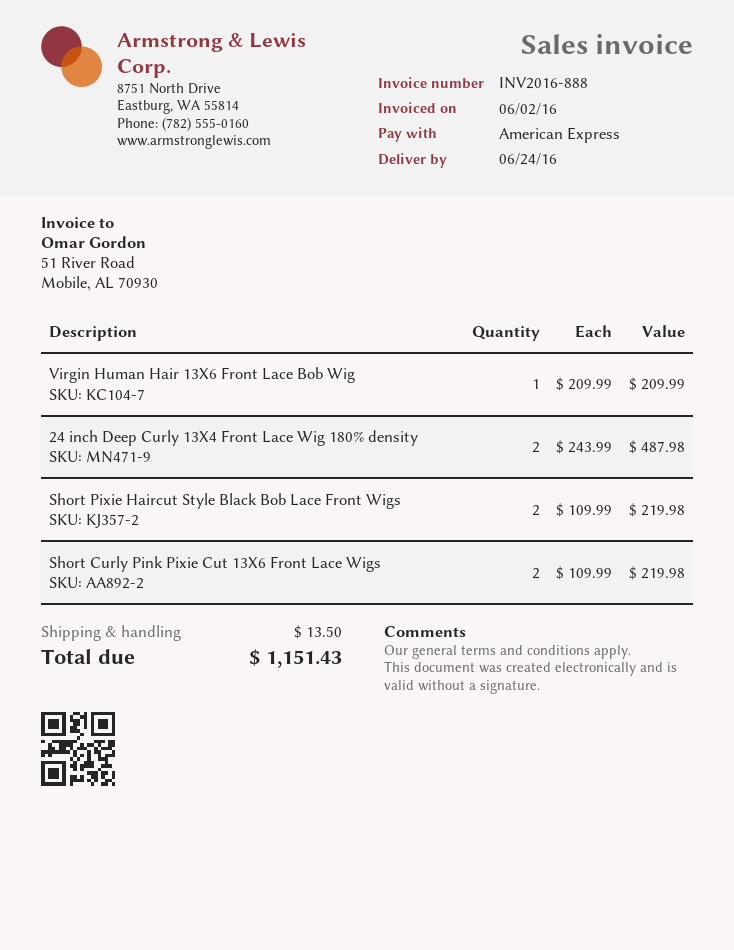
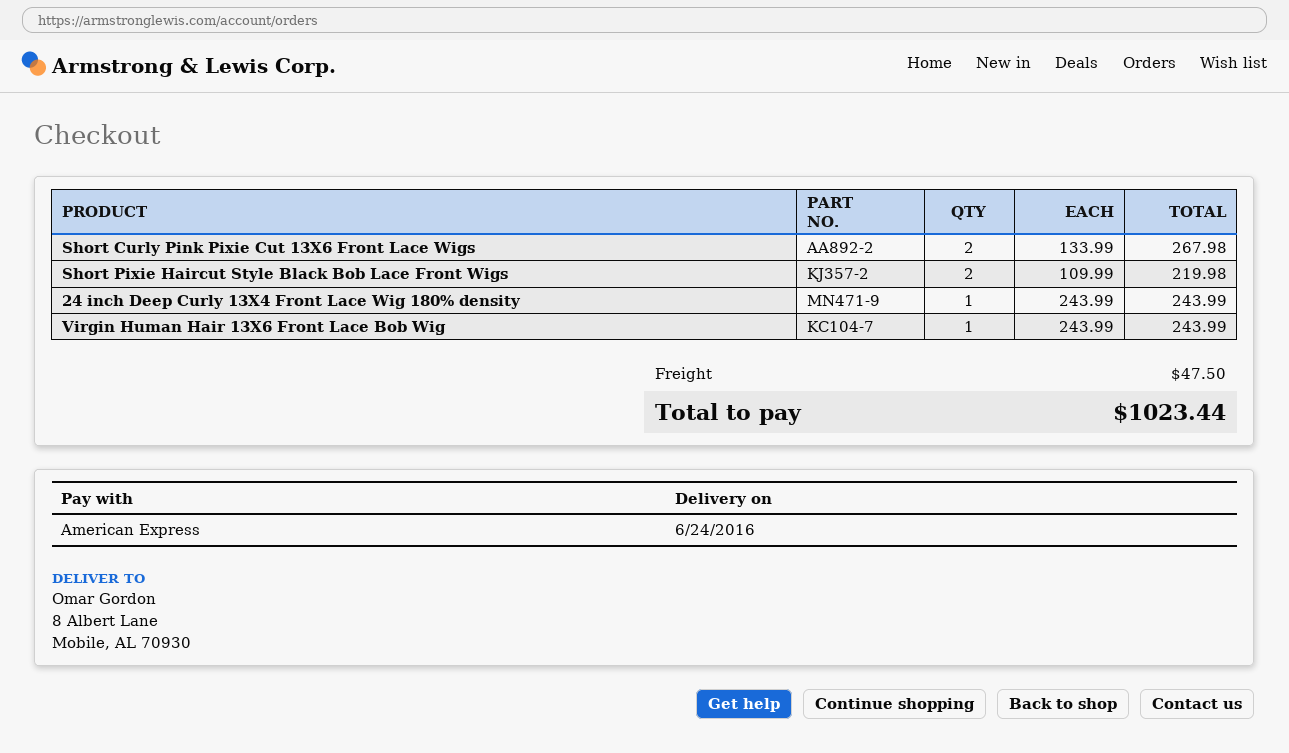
Virgin Human Hair 13X6 Front Lace Bob Wig: 1 x 209.99 = 209.99 -> 1 x 243.99 = 243.99
24 inch Deep Curly 13X4 Front Lace Wig 180% density: 2 x 243.99 = 487.98 -> 1 x 243.99 = 243.99
Short Curly Pink Pixie Cut 13X6 Front Lace Wigs: 2 x 109.99 = 219.98 -> 2 x 133.99 = 267.98
shipping: 13.50 -> 47.50
total: 1151.43 -> 1023.44

